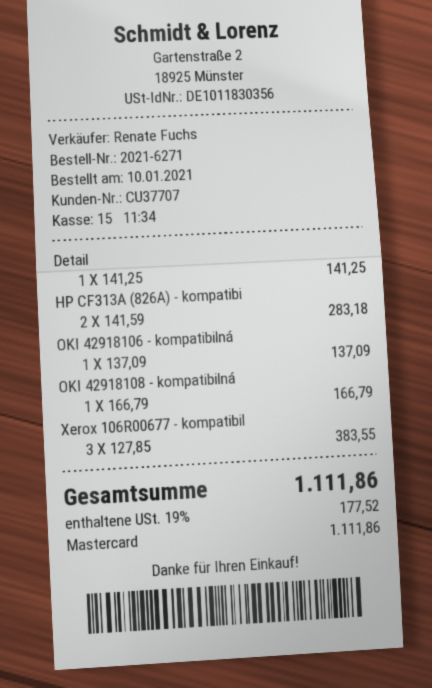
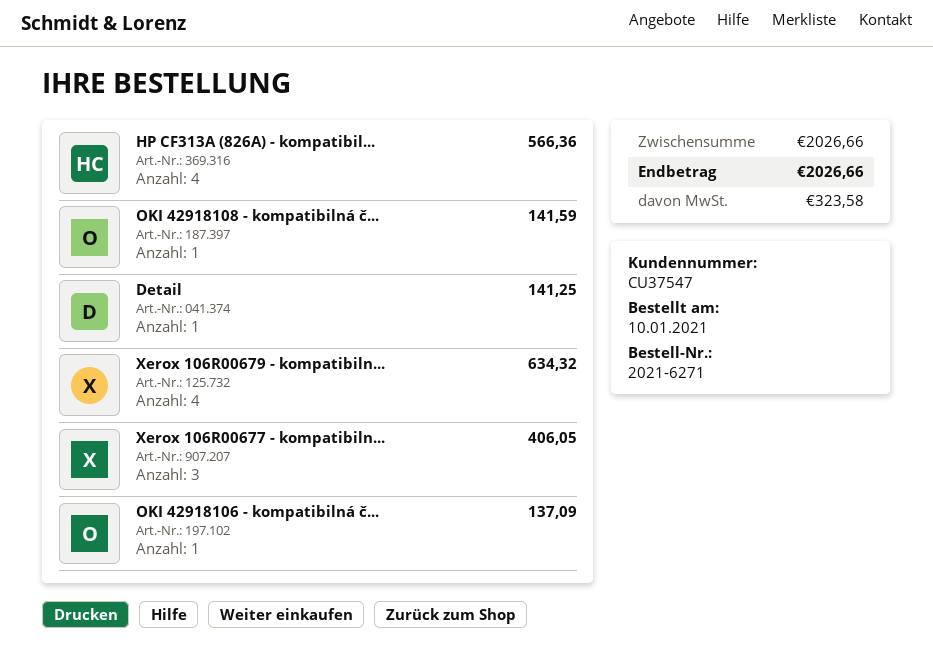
customer number: CU37707 -> CU37547
HP CF313A (826A) - kompatibi: 2 for 283.18 -> 4 for 566.36
OKI 42918108 - kompatibilná: 1 for 166.79 -> 1 for 141.59
Xerox 106R00677 - kompatibil: 3 for 383.55 -> 3 for 406.05
Xerox 106R00679 - kompatibiln...: none -> 4 for 634.32
tax: 177.52 -> 323.58
total: 1111.86 -> 2026.66

